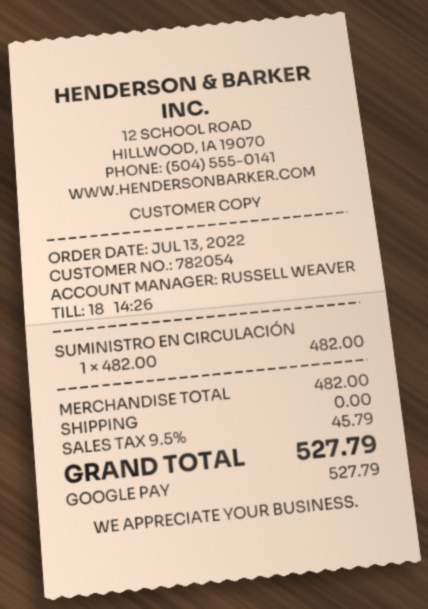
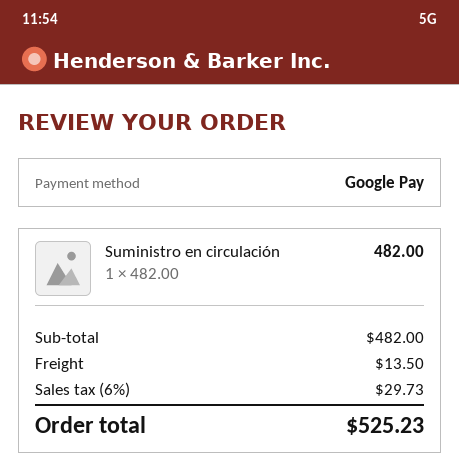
shipping: 0.00 -> 13.50
tax: 9.5% = 45.79 -> 6% = 29.73
total: 527.79 -> 525.23

